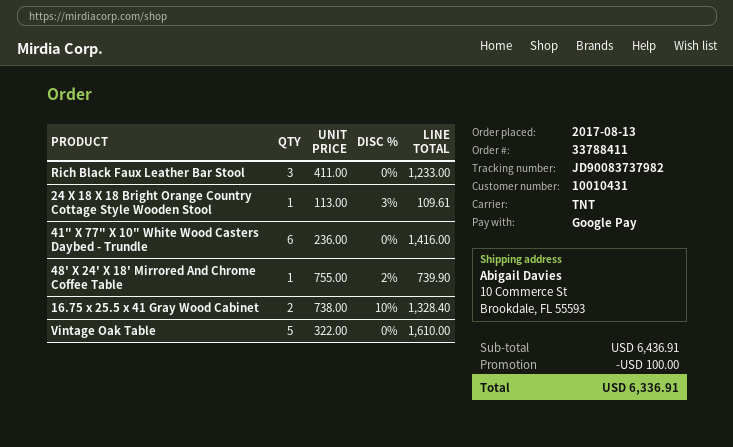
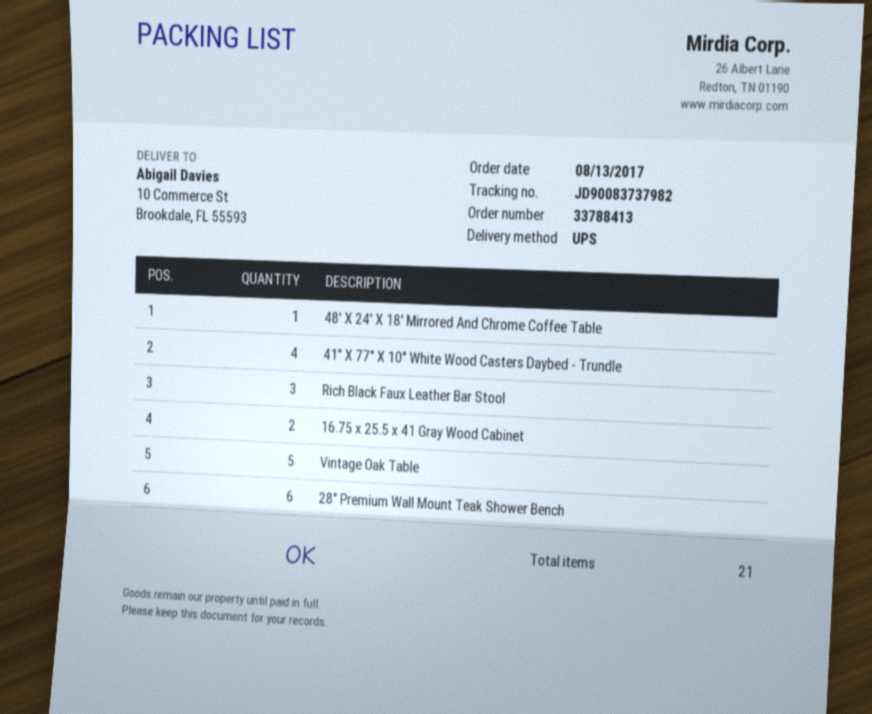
order number: 33788411 -> 33788413
shipping method: TNT -> UPS
24 X 18 X 18 Bright Orange Country Cottage Style Wooden Stool: 1 -> none
41" X 77" X 10" White Wood Casters Daybed - Trundle: 6 -> 4
28" Premium Wall Mount Teak Shower Bench: none -> 6

